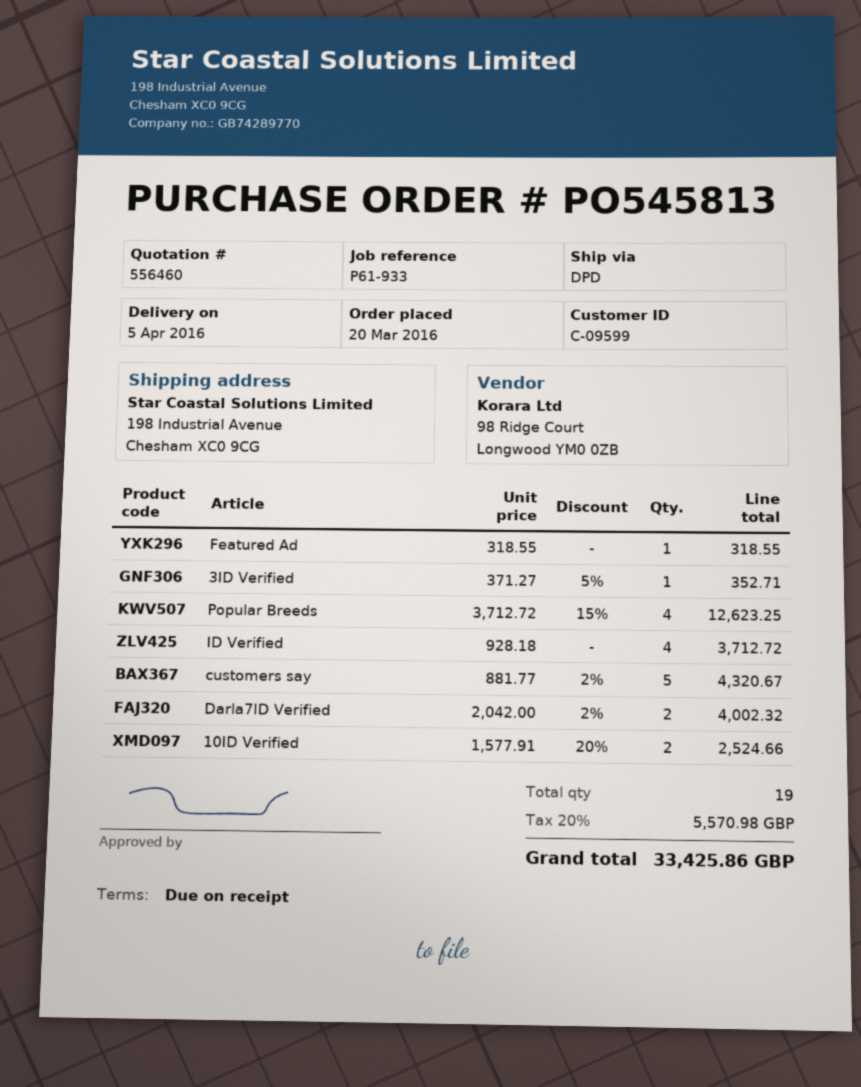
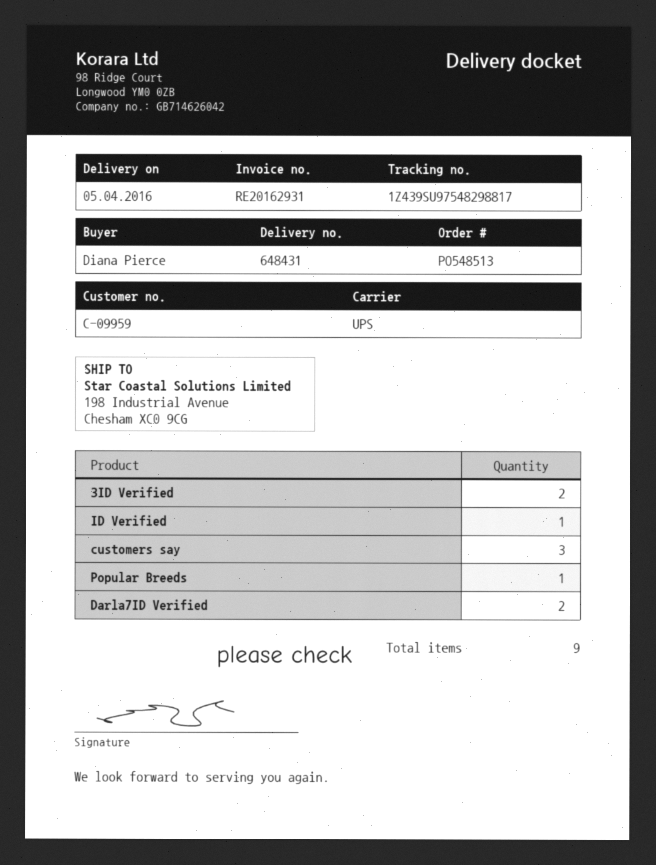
order number: PO545813 -> PO548513
customer number: C-09599 -> C-09959
shipping method: DPD -> UPS
Featured Ad: 1 -> none
3ID Verified: 1 -> 2
Popular Breeds: 4 -> 1
ID Verified: 4 -> 1
customers say: 5 -> 3
10ID Verified: 2 -> none
total quantity: 19 -> 9

